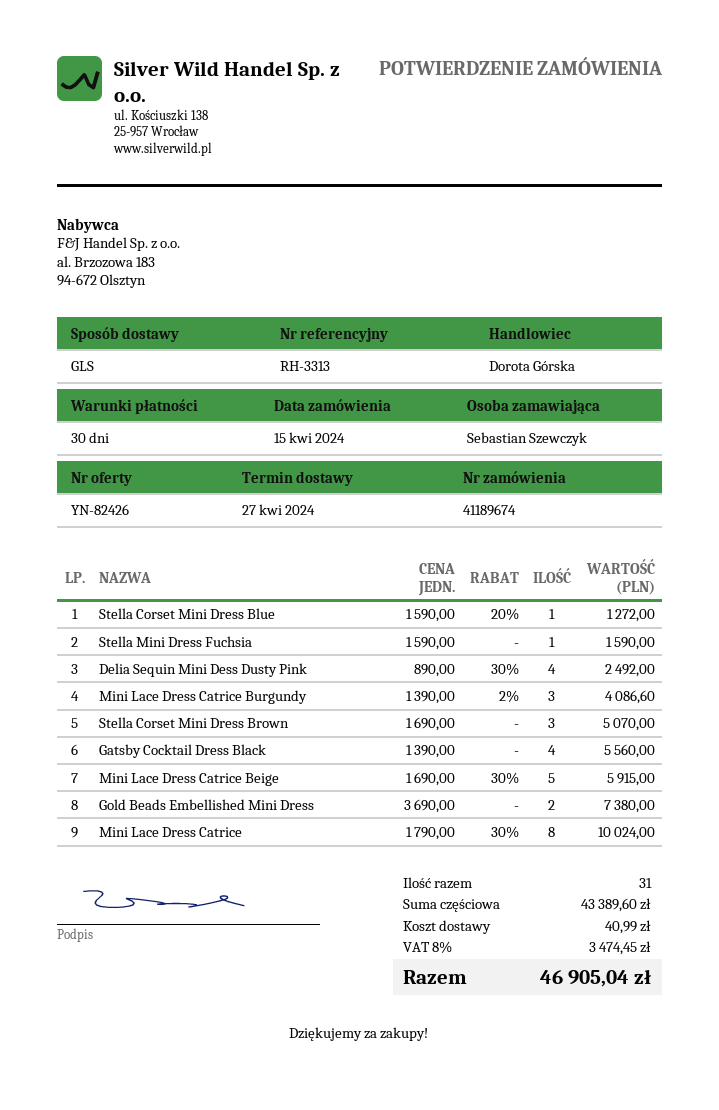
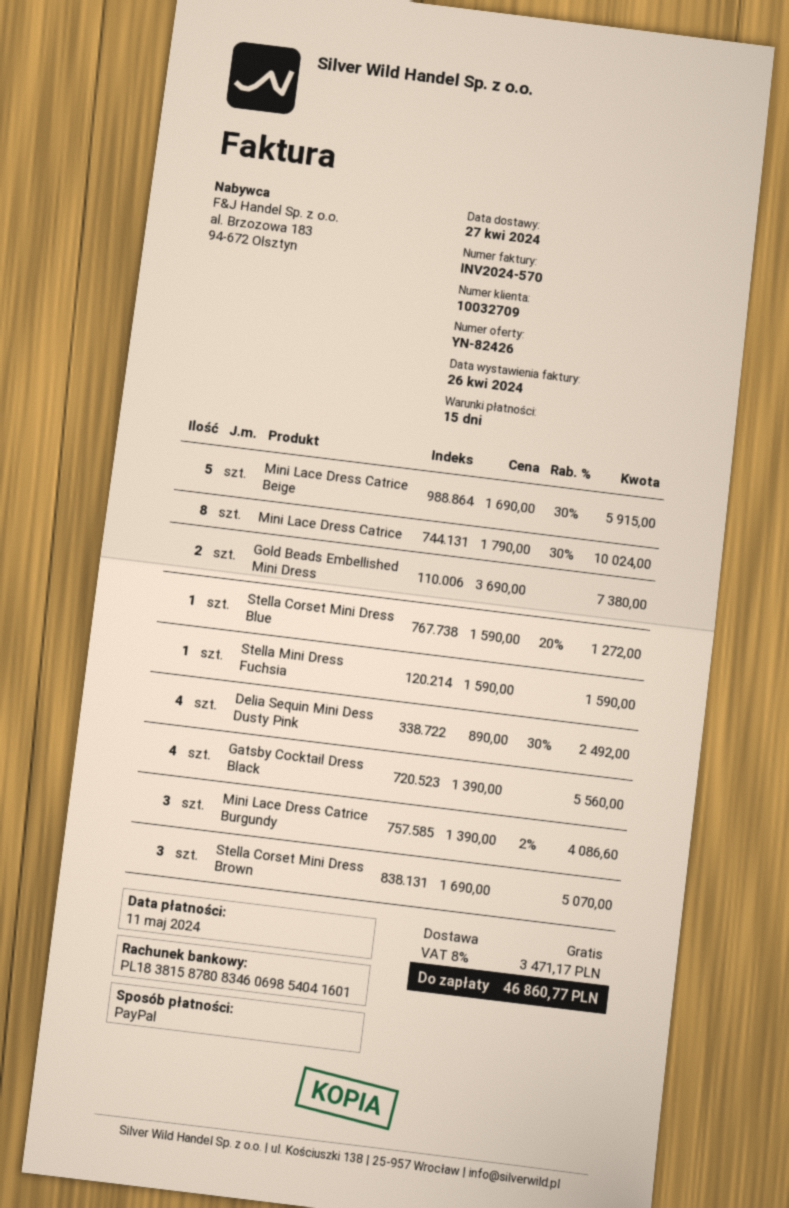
payment terms: 30 days -> 15 days
shipping: 40.99 -> 0.00
tax: 8% = 3474.45 -> 8% = 3471.17
total: 46905.04 -> 46860.77

